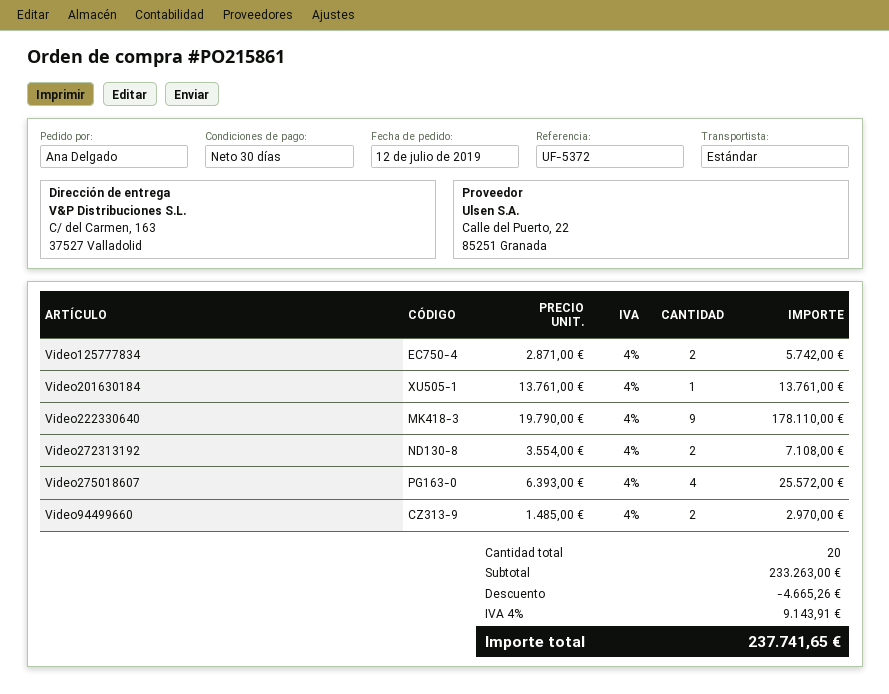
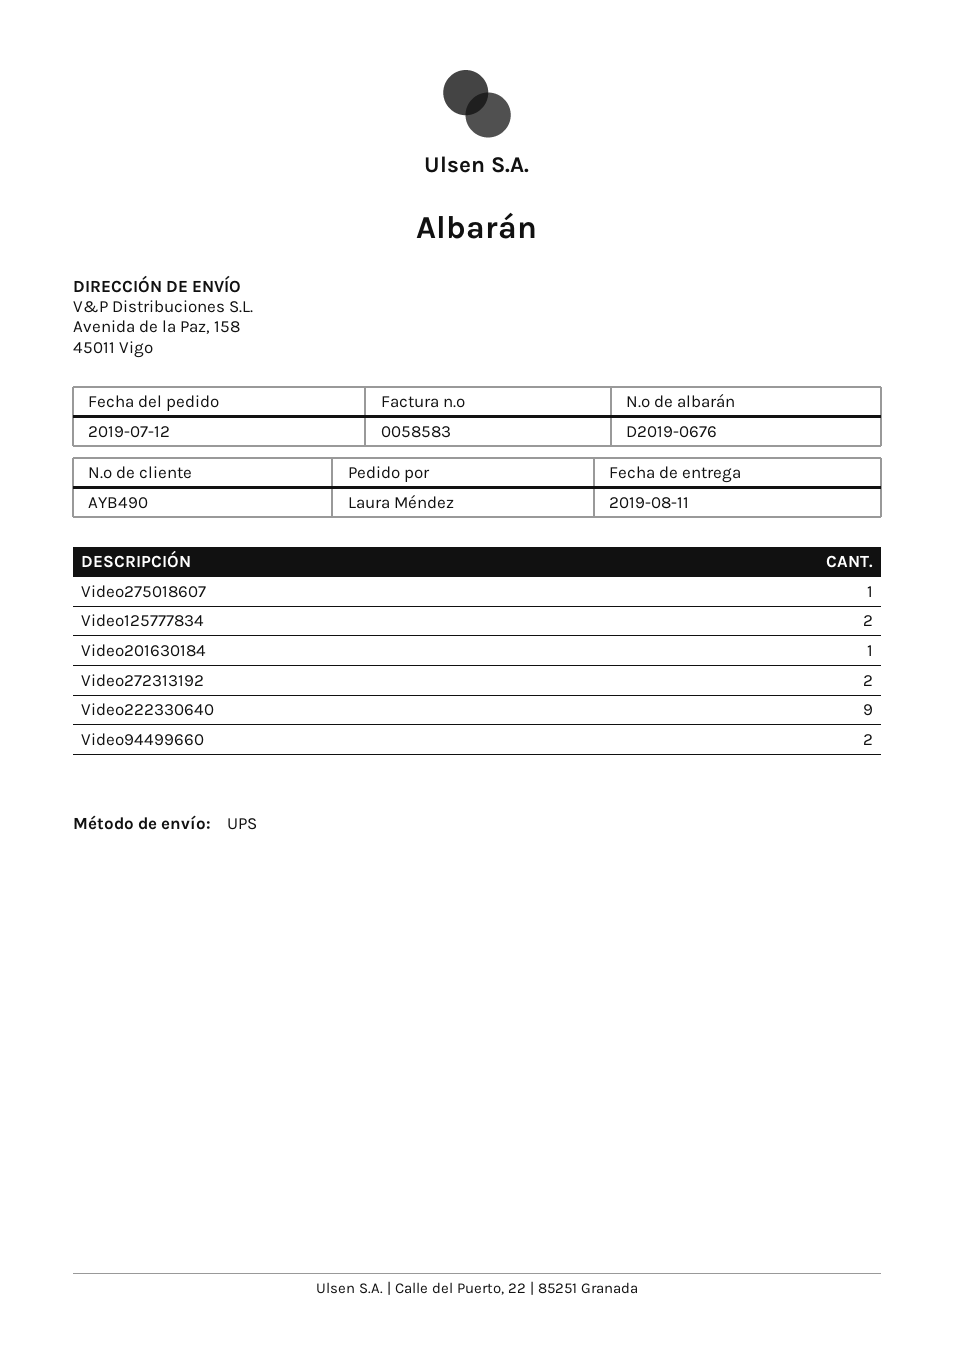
ordered by: Ana Delgado -> Laura Méndez
shipping method: standard -> UPS
ship to: C/ del Carmen, 163, 37527 Valladolid -> Avenida de la Paz, 158, 45011 Vigo
Video275018607: 4 -> 1

